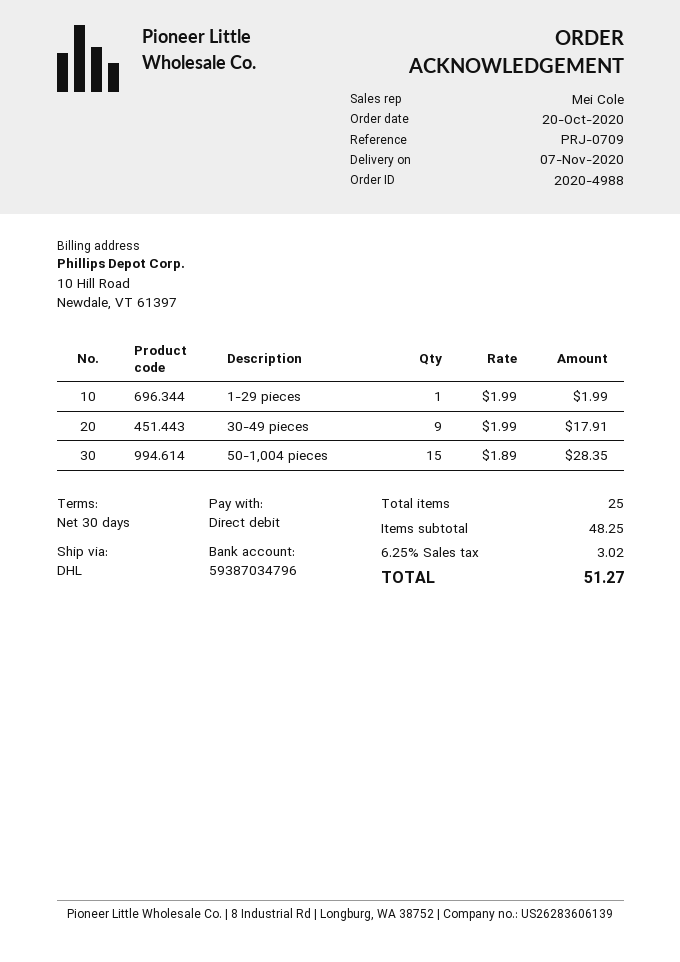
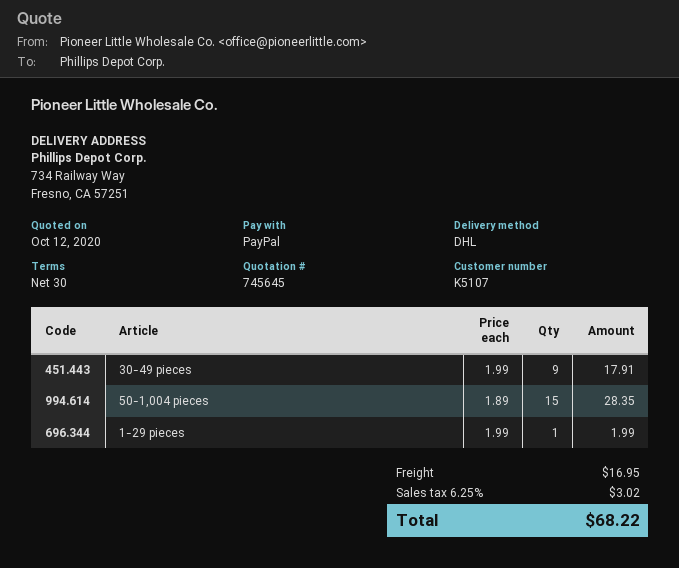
payment method: direct debit -> PayPal
shipping: none -> 16.95
total: 51.27 -> 68.22

